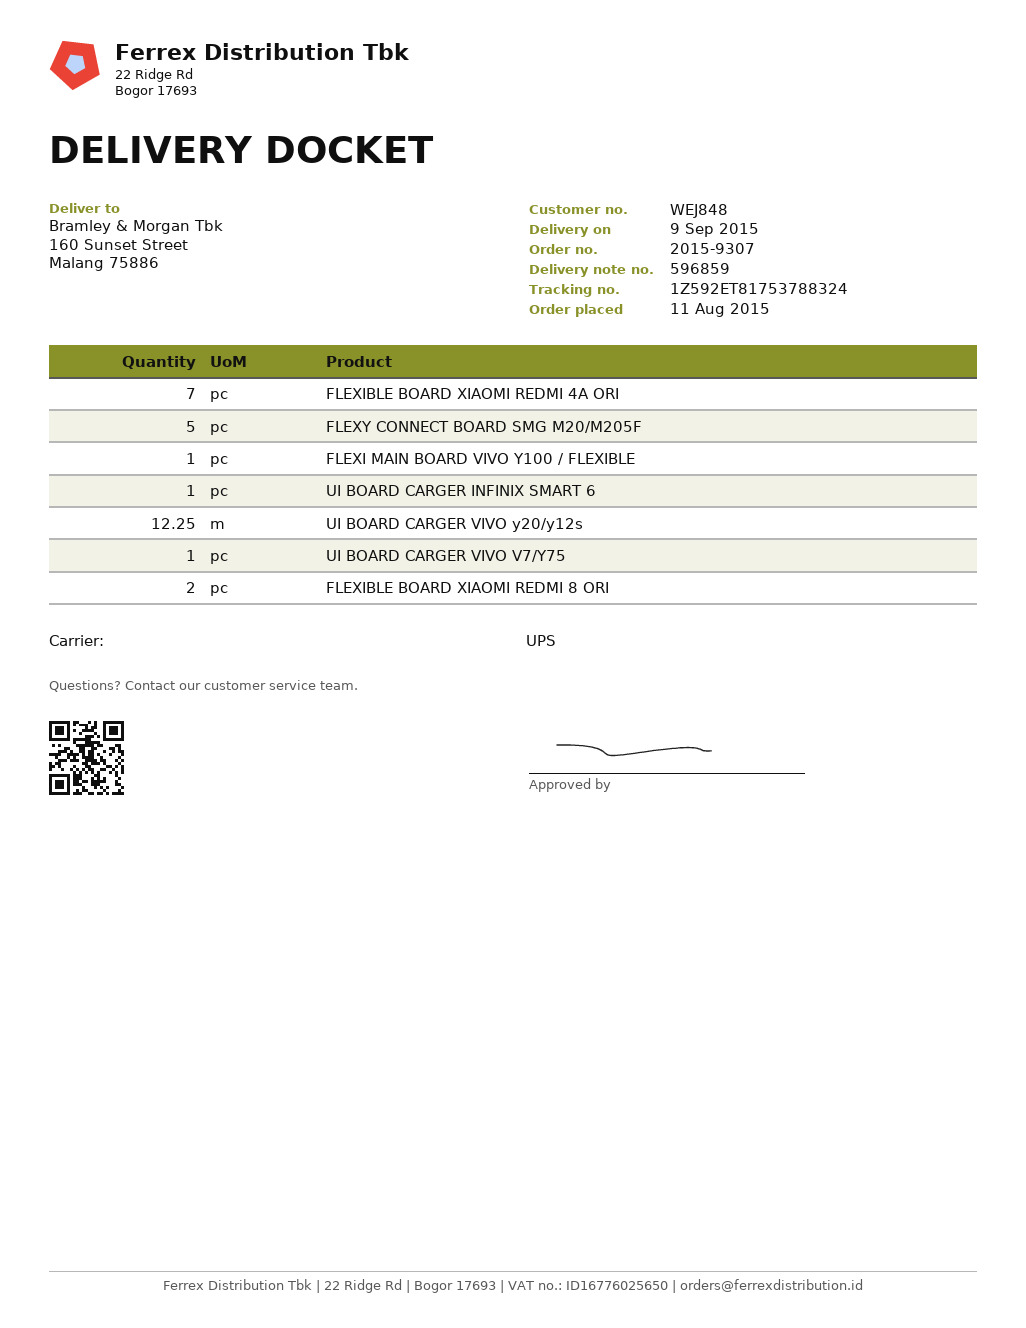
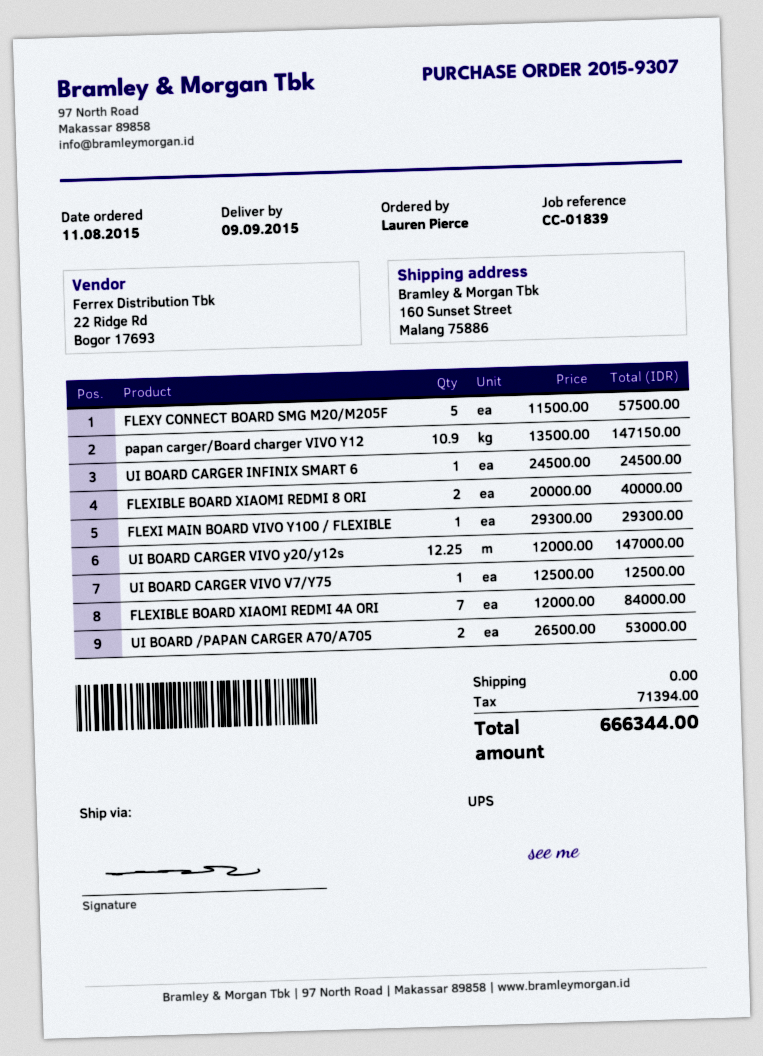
papan carger/Board charger VIVO Y12: none -> 10.9
UI BOARD /PAPAN CARGER A70/A705: none -> 2

